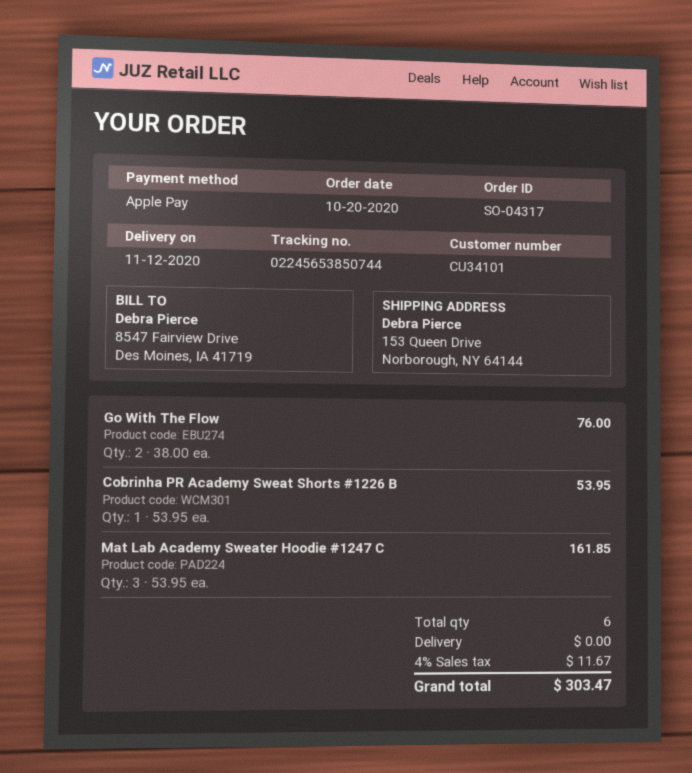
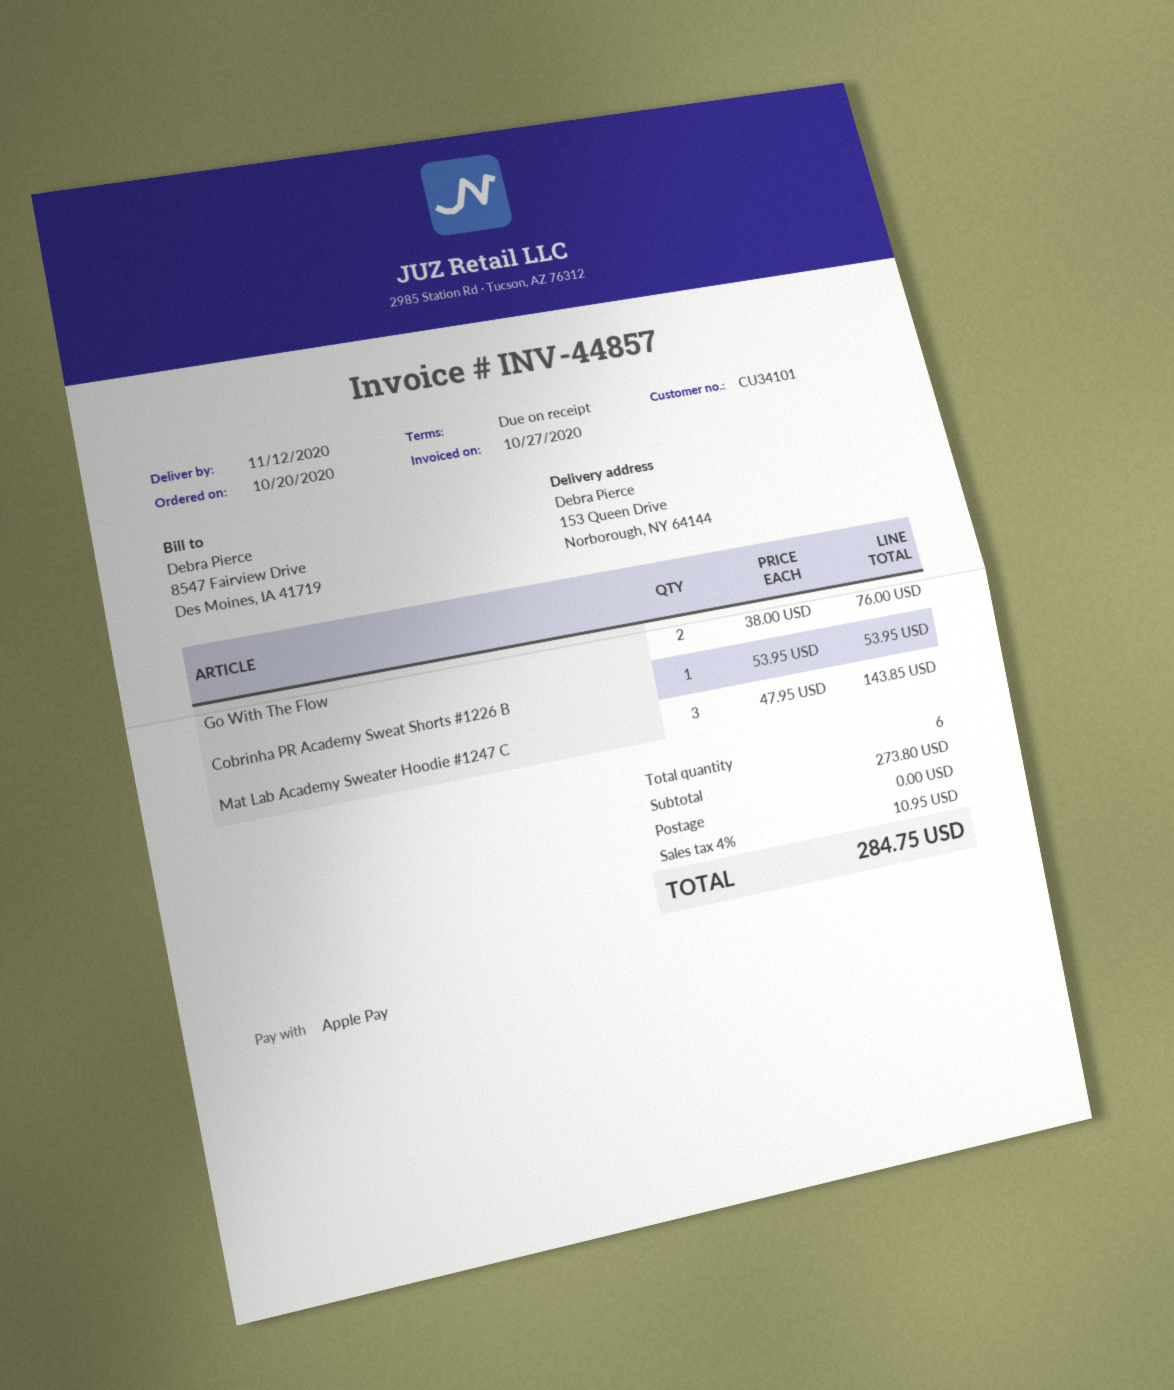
Mat Lab Academy Sweater Hoodie #1247 C: 3 x 53.95 = 161.85 -> 3 x 47.95 = 143.85
tax: 4% = 11.67 -> 4% = 10.95
total: 303.47 -> 284.75

